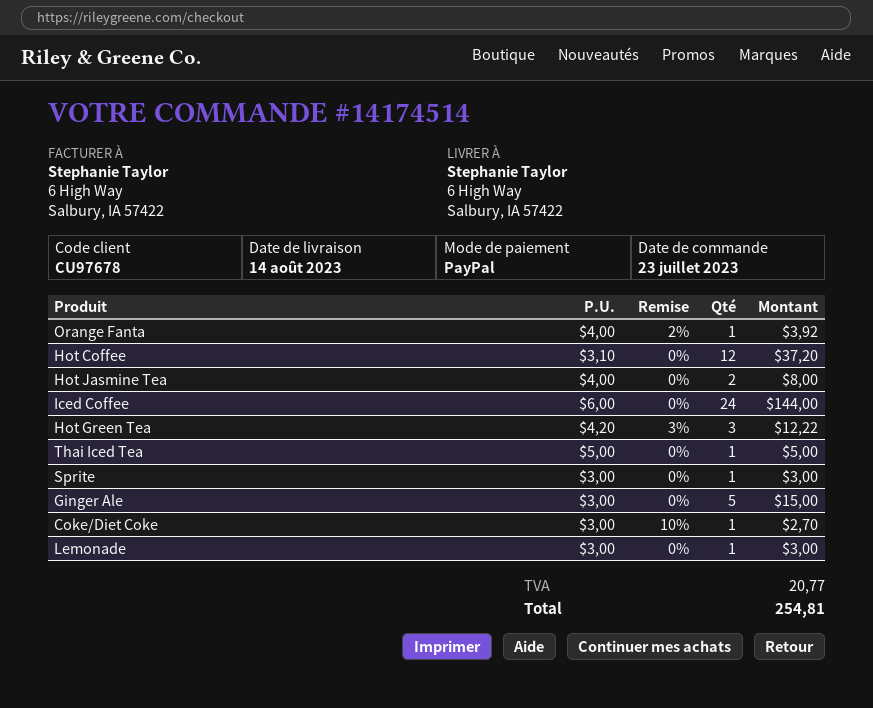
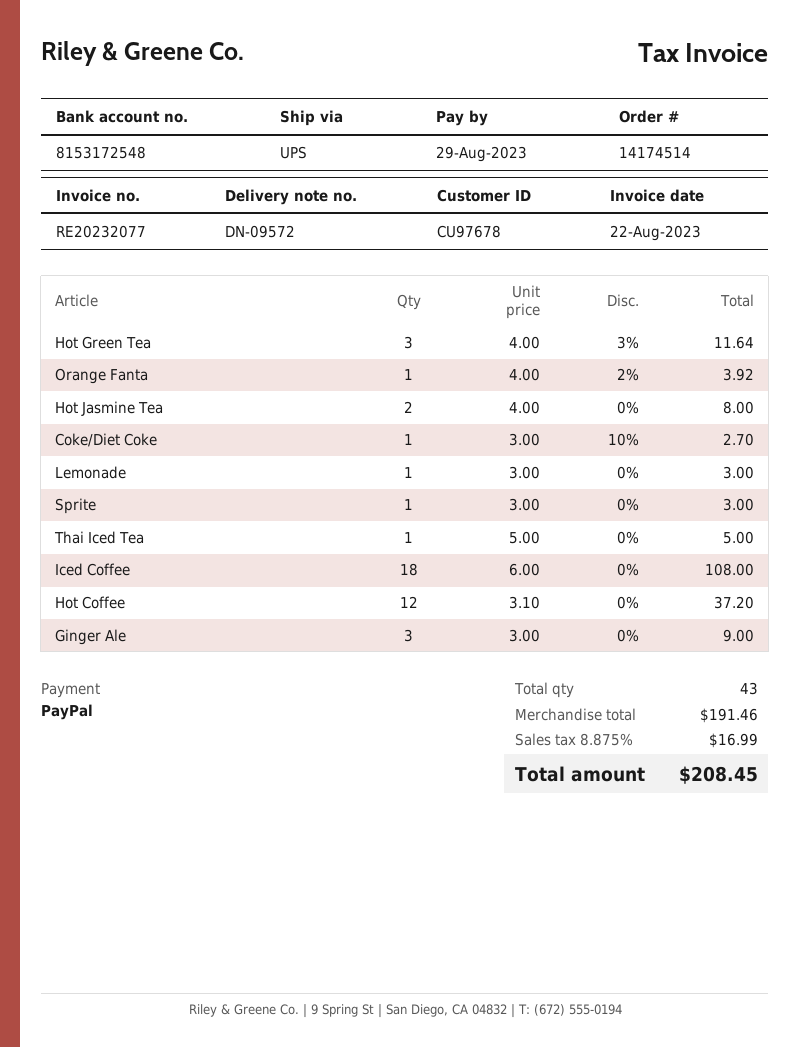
Iced Coffee: 24 x 6.00 = 144.00 -> 18 x 6.00 = 108.00
Hot Green Tea: 3 x 4.20 - 3% = 12.22 -> 3 x 4.00 - 3% = 11.64
Ginger Ale: 5 x 3.00 = 15.00 -> 3 x 3.00 = 9.00
tax: 20.77 -> 16.99
total: 254.81 -> 208.45

